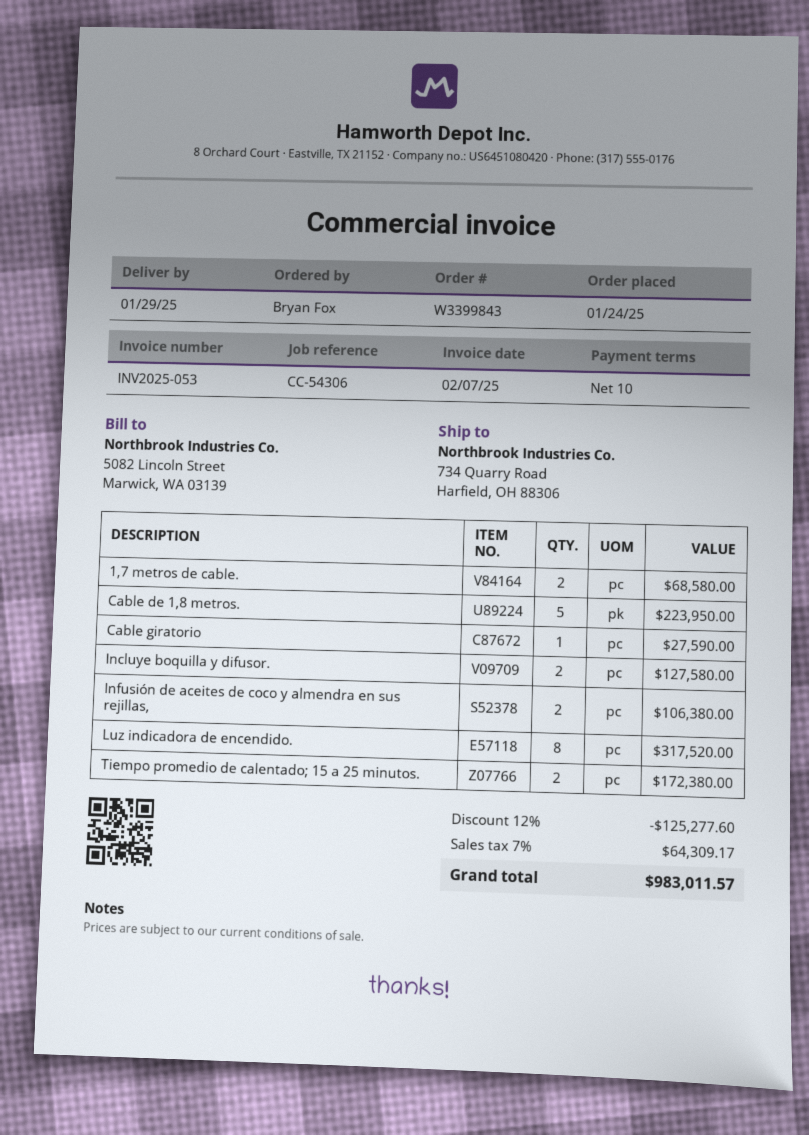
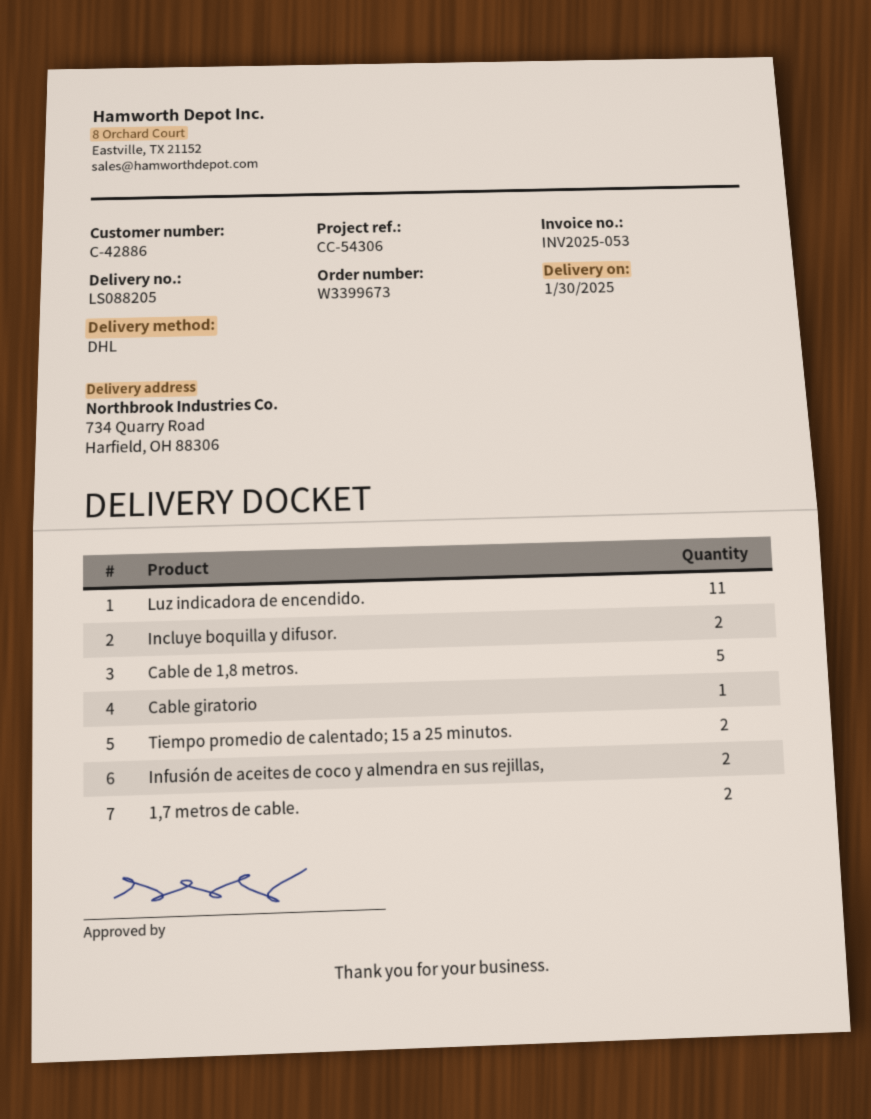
order number: W3399843 -> W3399673
delivery date: 2025-01-29 -> 2025-01-30
Luz indicadora de encendido.: 8 -> 11

